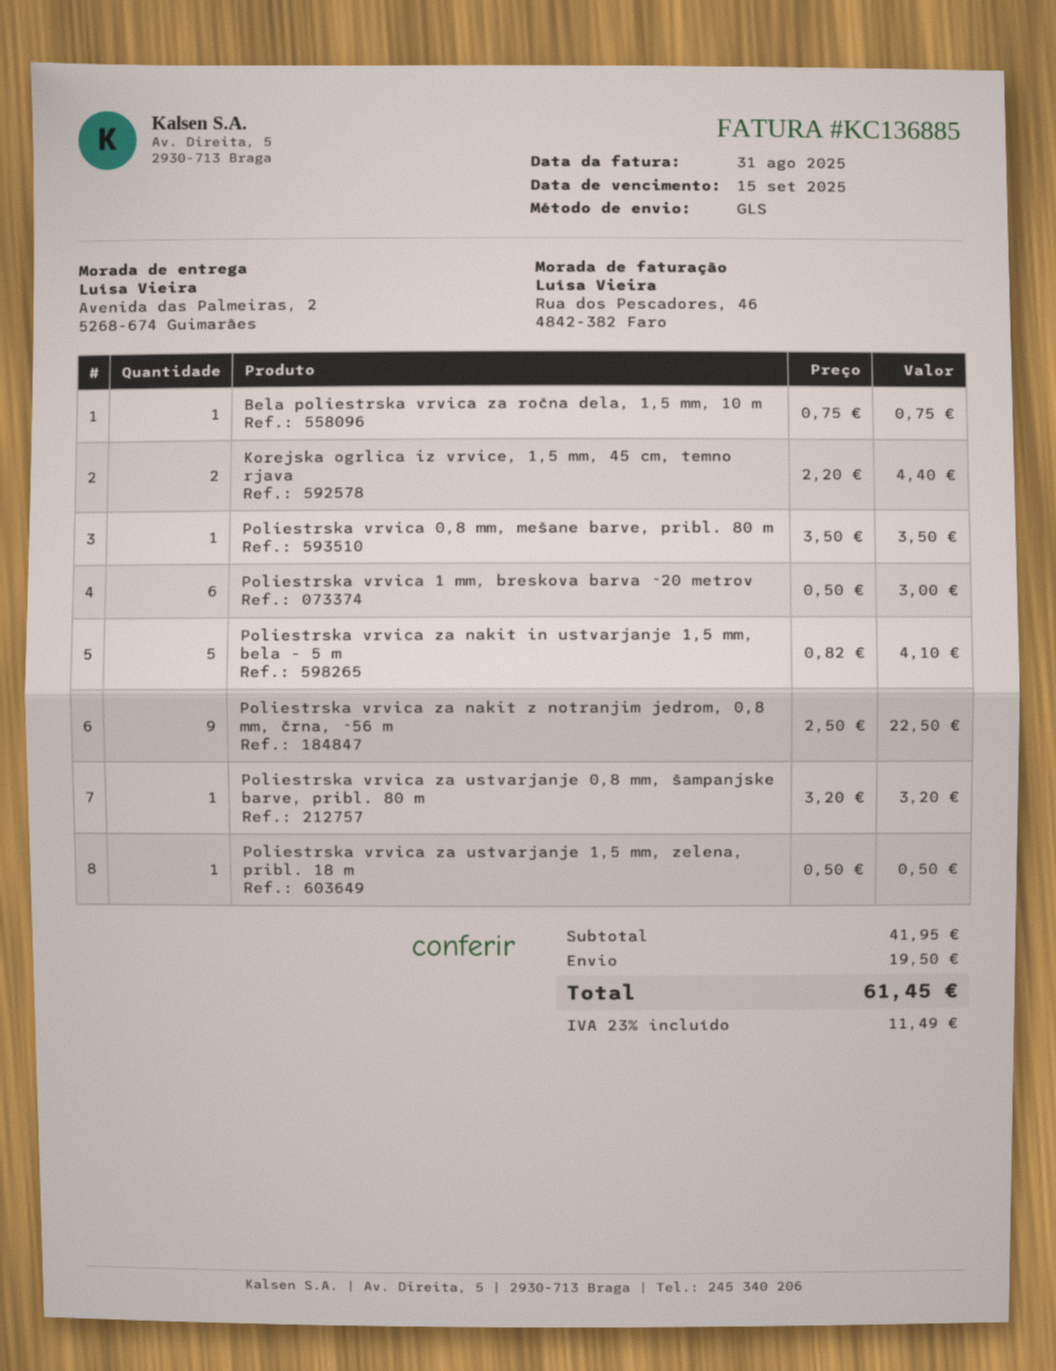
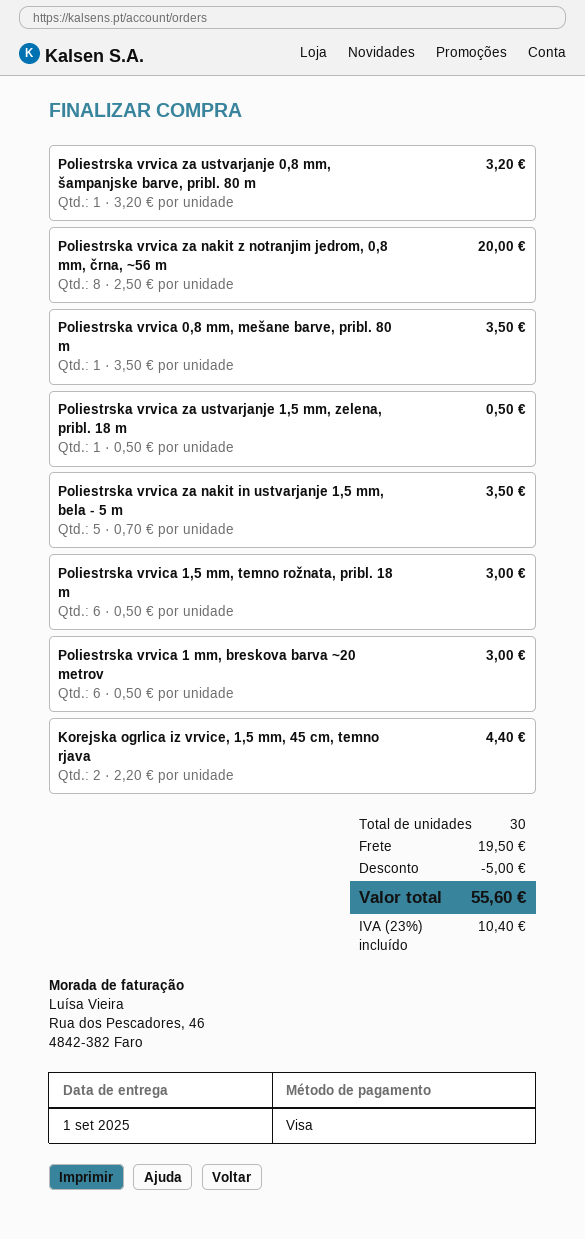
Bela poliestrska vrvica za ročna dela, 1,5 mm, 10 m: 1 x 0.75 = 0.75 -> none
Poliestrska vrvica za nakit in ustvarjanje 1,5 mm, bela - 5 m: 5 x 0.82 = 4.10 -> 5 x 0.70 = 3.50
Poliestrska vrvica za nakit z notranjim jedrom, 0,8 mm, črna, ~56 m: 9 x 2.50 = 22.50 -> 8 x 2.50 = 20.00
Poliestrska vrvica 1,5 mm, temno rožnata, pribl. 18 m: none -> 6 x 0.50 = 3.00
discount: none -> 5.00
tax: 23% = 11.49 -> 23% = 10.40
total: 61.45 -> 55.60

